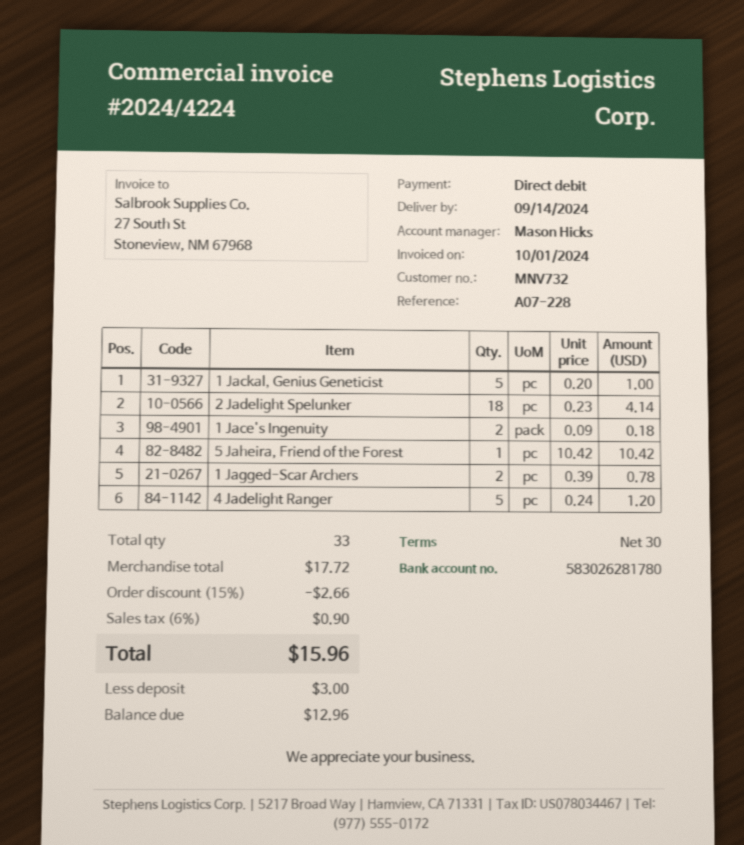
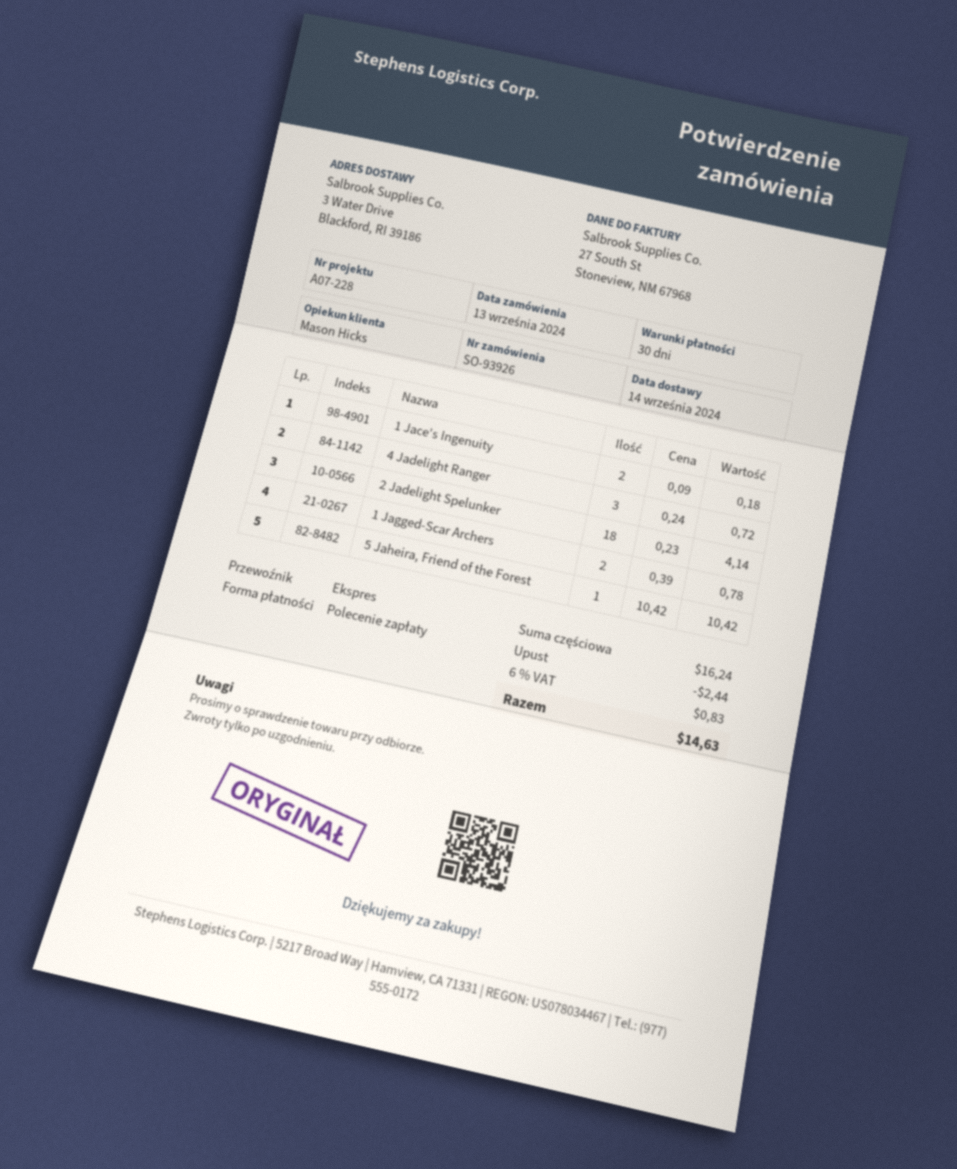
1 Jackal, Genius Geneticist: 5 x 0.20 = 1.00 -> none
4 Jadelight Ranger: 5 x 0.24 = 1.20 -> 3 x 0.24 = 0.72
subtotal: 17.72 -> 16.24
discount: 2.66 -> 2.44
tax: 6% = 0.90 -> 6% = 0.83
total: 15.96 -> 14.63

